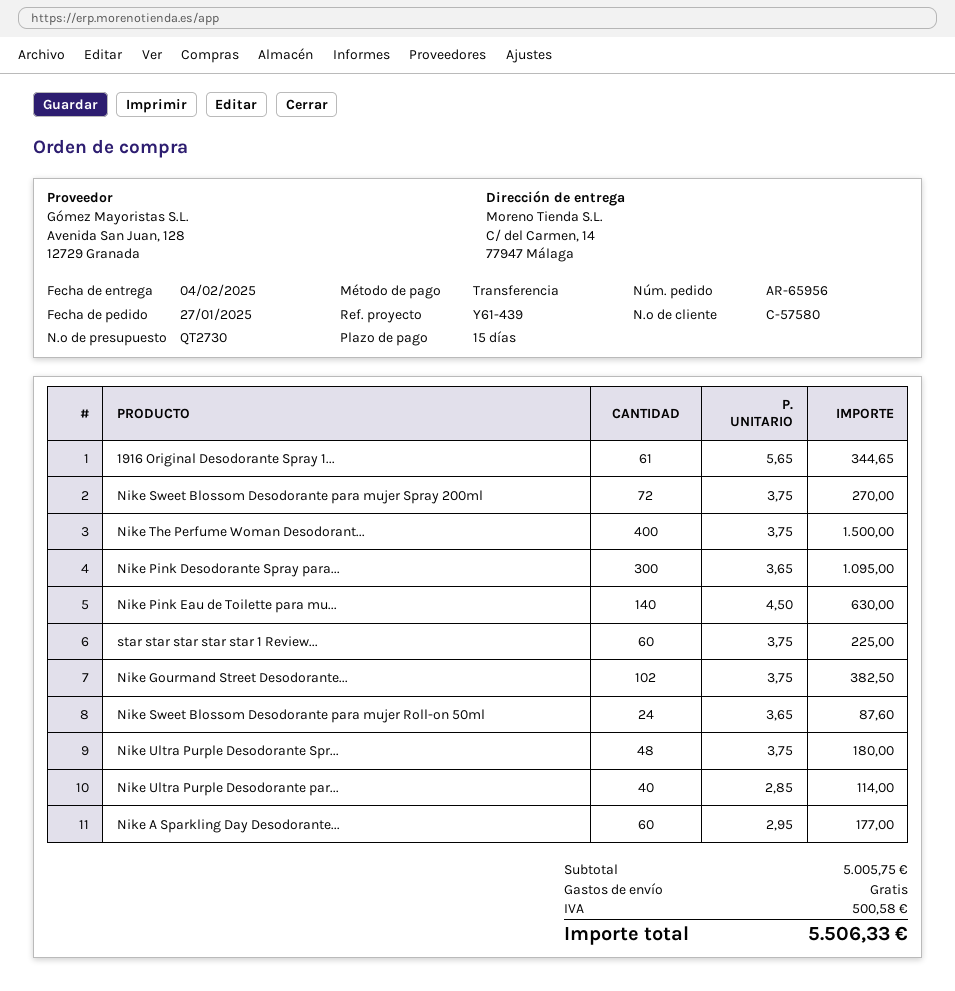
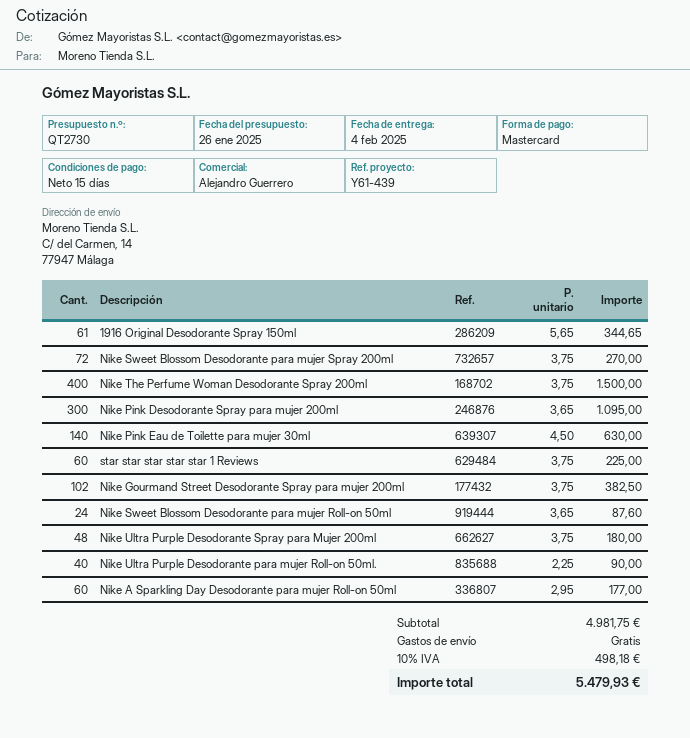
payment method: bank transfer -> Mastercard
Nike Ultra Purple Desodorante par...: 40 x 2.85 = 114.00 -> 40 x 2.25 = 90.00
subtotal: 5005.75 -> 4981.75
tax: 500.58 -> 498.18
total: 5506.33 -> 5479.93

